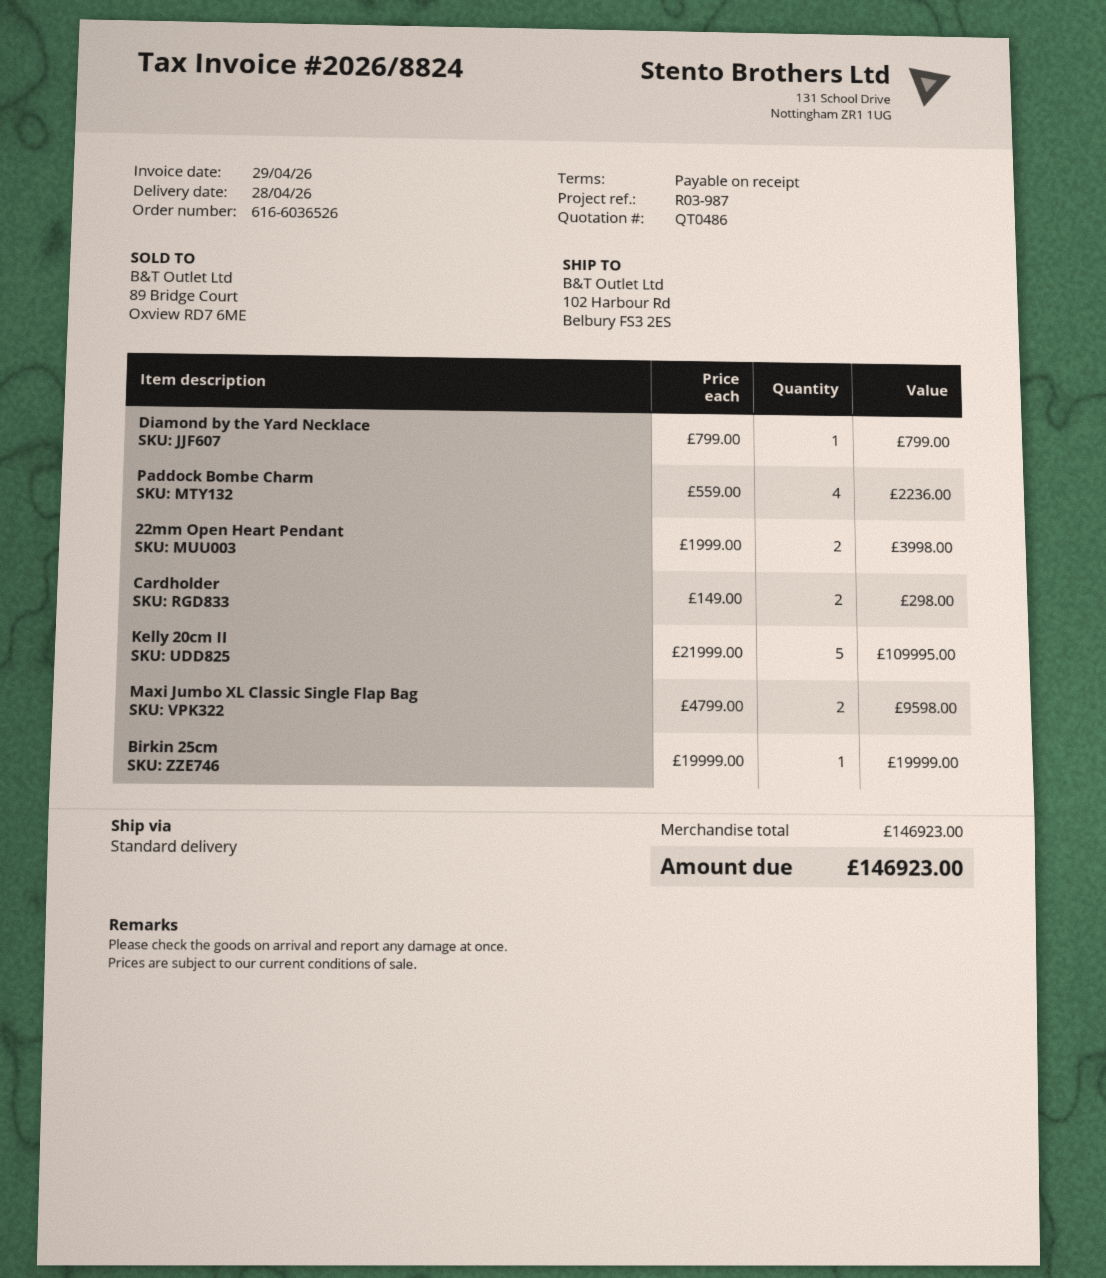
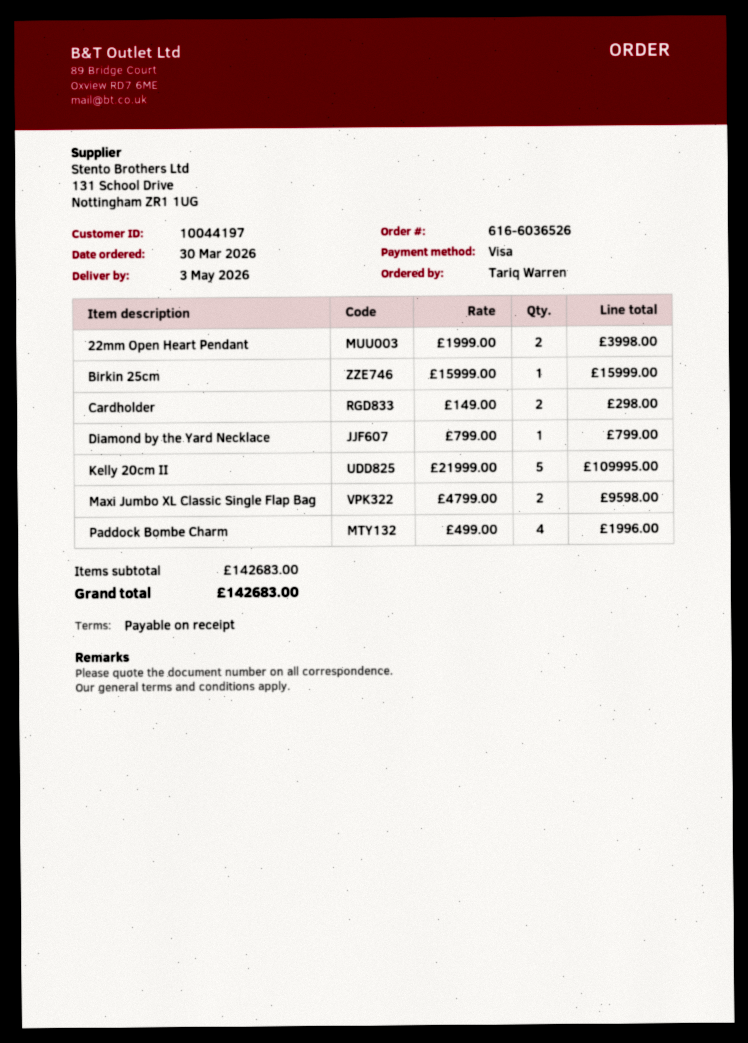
delivery date: 2026-04-28 -> 2026-05-03
Paddock Bombe Charm: 4 x 559.00 = 2236.00 -> 4 x 499.00 = 1996.00
Birkin 25cm: 1 x 19999.00 = 19999.00 -> 1 x 15999.00 = 15999.00
subtotal: 146923.00 -> 142683.00
total: 146923.00 -> 142683.00

